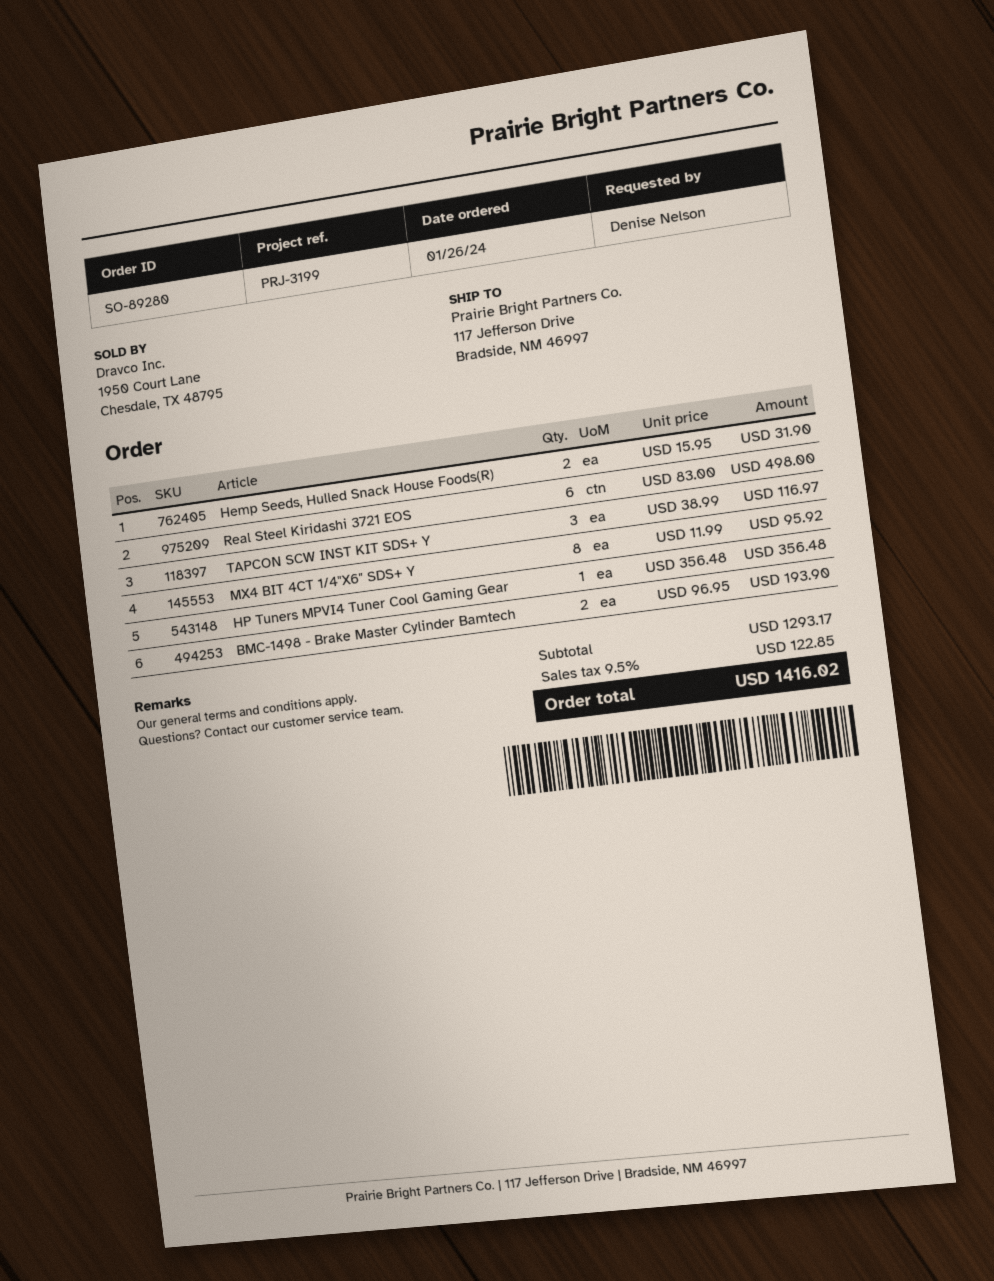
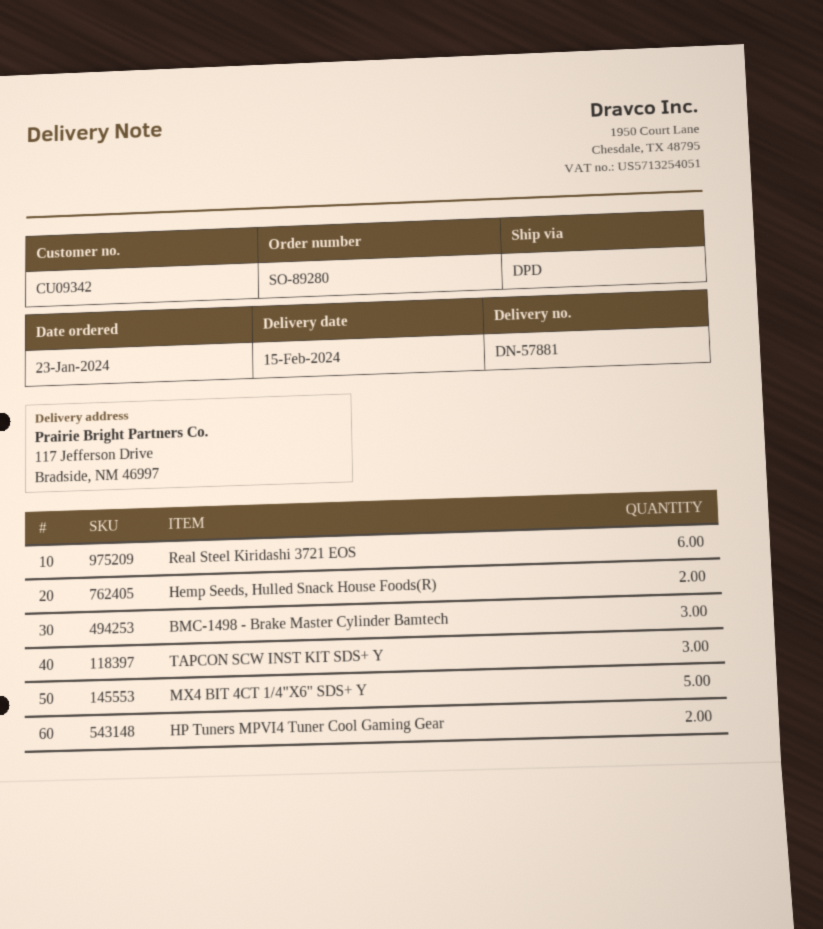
order date: 2024-01-26 -> 2024-01-23
MX4 BIT 4CT 1/4"X6" SDS+ Y: 8 -> 5
HP Tuners MPVI4 Tuner Cool Gaming Gear: 1 -> 2
BMC-1498 - Brake Master Cylinder Bamtech: 2 -> 3

